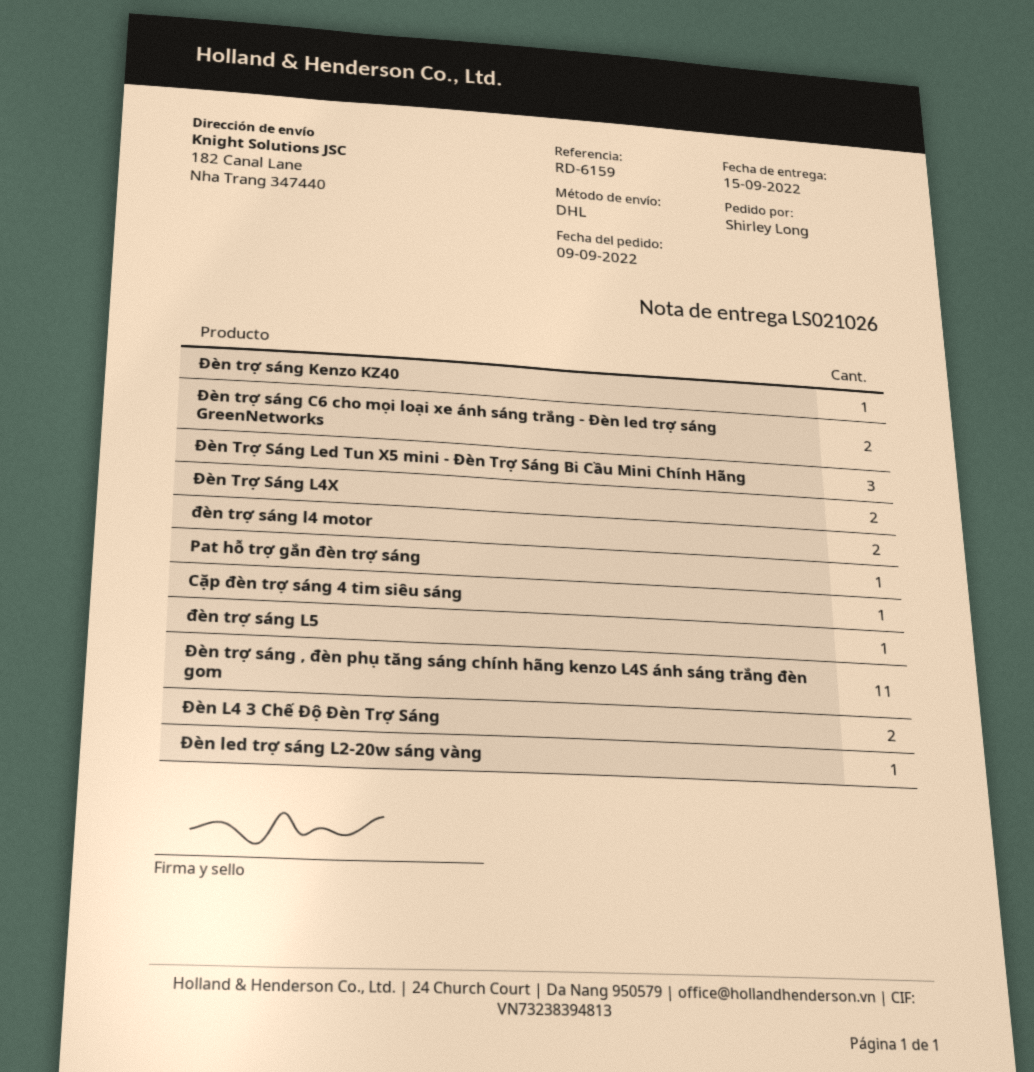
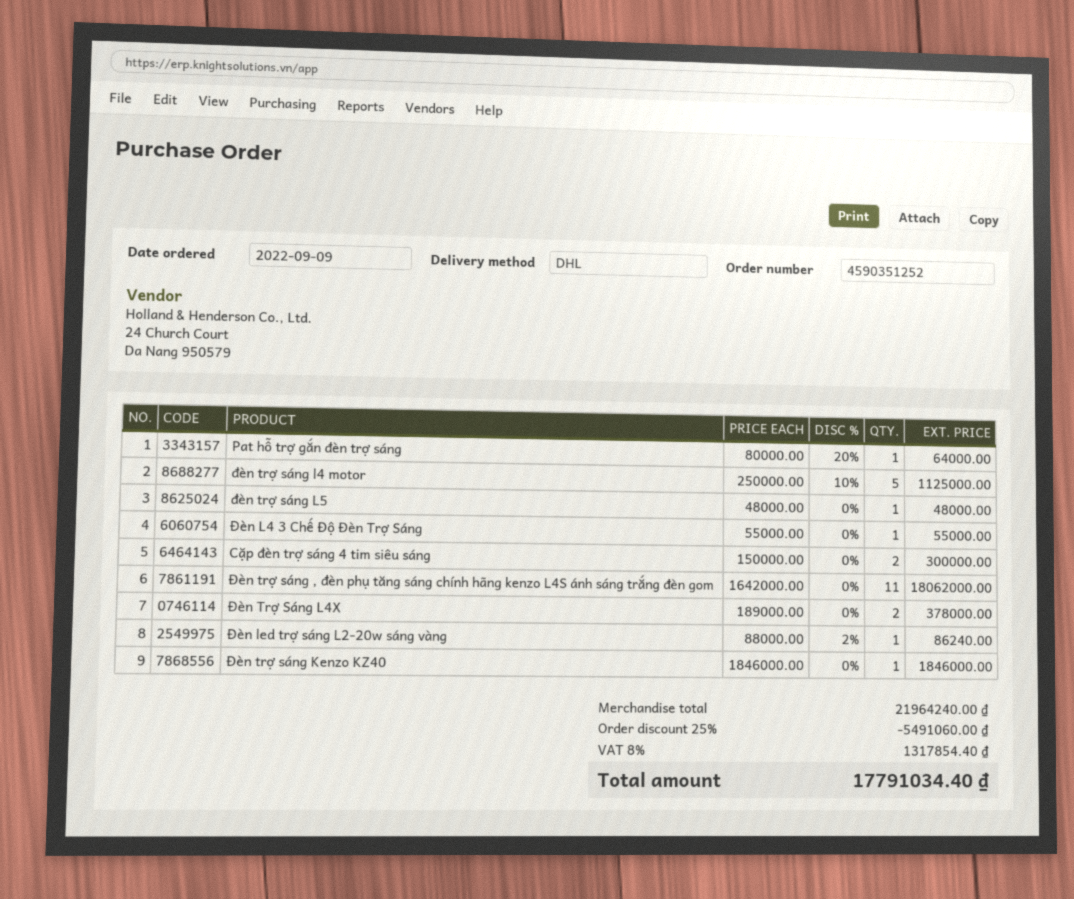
Đèn trợ sáng C6 cho mọi loại xe ánh sáng trắng - Đèn led trợ sáng GreenNetworks: 2 -> none
Đèn Trợ Sáng Led Tun X5 mini - Đèn Trợ Sáng Bi Cầu Mini Chính Hãng: 3 -> none
đèn trợ sáng l4 motor: 2 -> 5
Cặp đèn trợ sáng 4 tim siêu sáng: 1 -> 2
Đèn L4 3 Chế Độ Đèn Trợ Sáng: 2 -> 1

